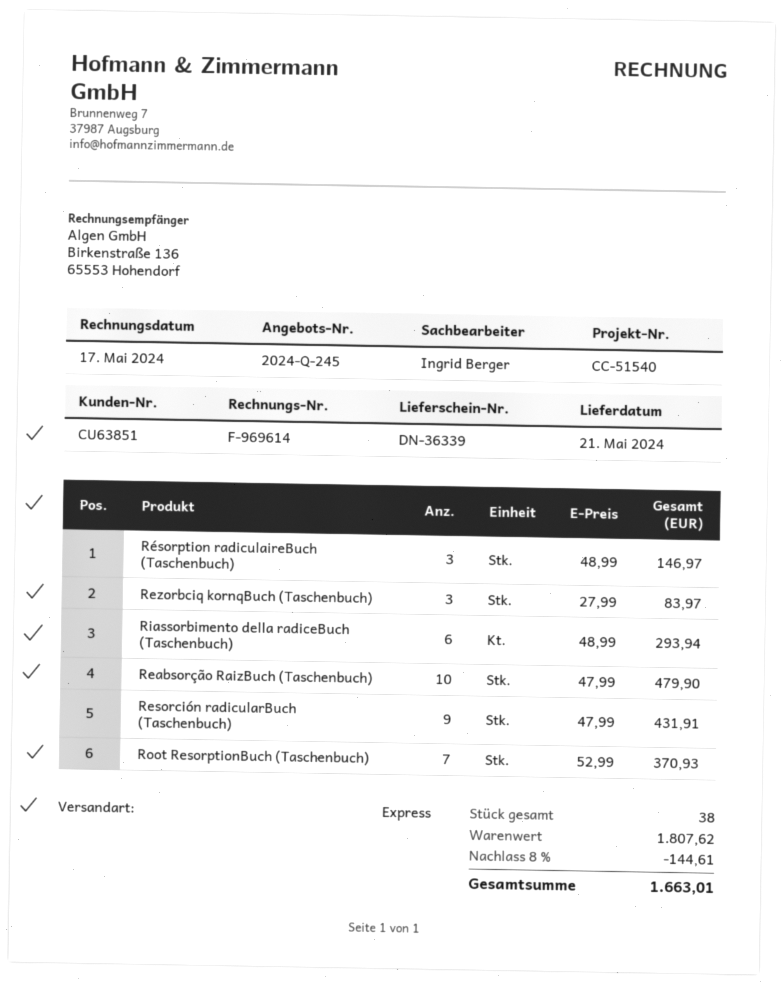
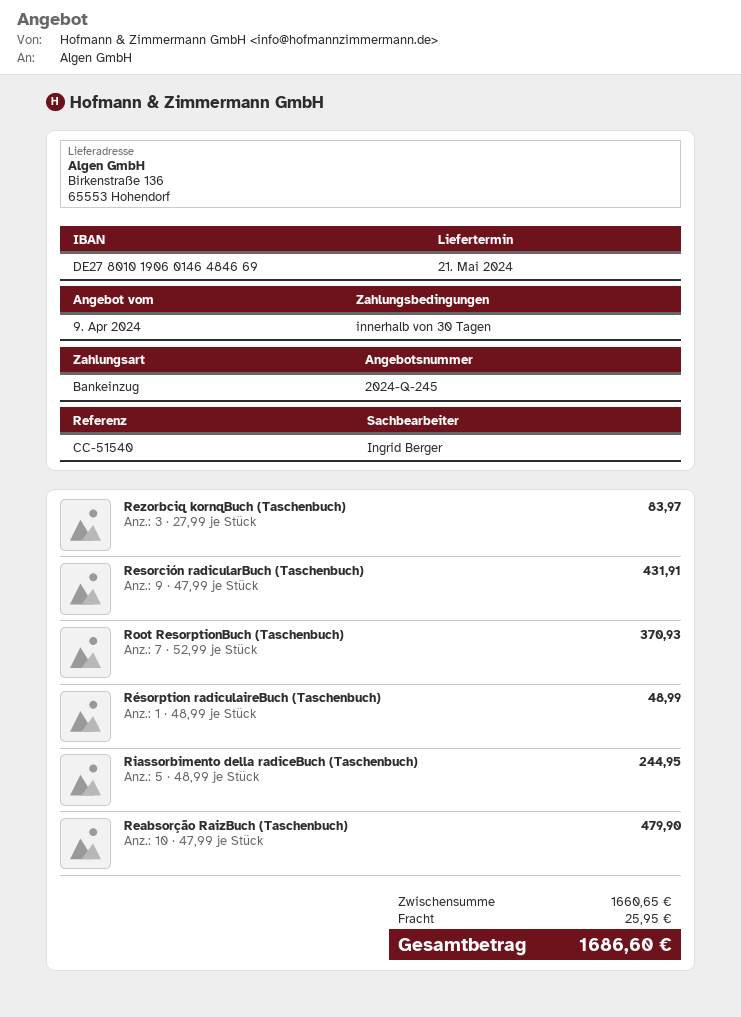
Résorption radiculaireBuch (Taschenbuch): 3 x 48.99 = 146.97 -> 1 x 48.99 = 48.99
Riassorbimento della radiceBuch (Taschenbuch): 6 x 48.99 = 293.94 -> 5 x 48.99 = 244.95
subtotal: 1807.62 -> 1660.65
discount: 8% = 144.61 -> none
shipping: none -> 25.95
total: 1663.01 -> 1686.60

